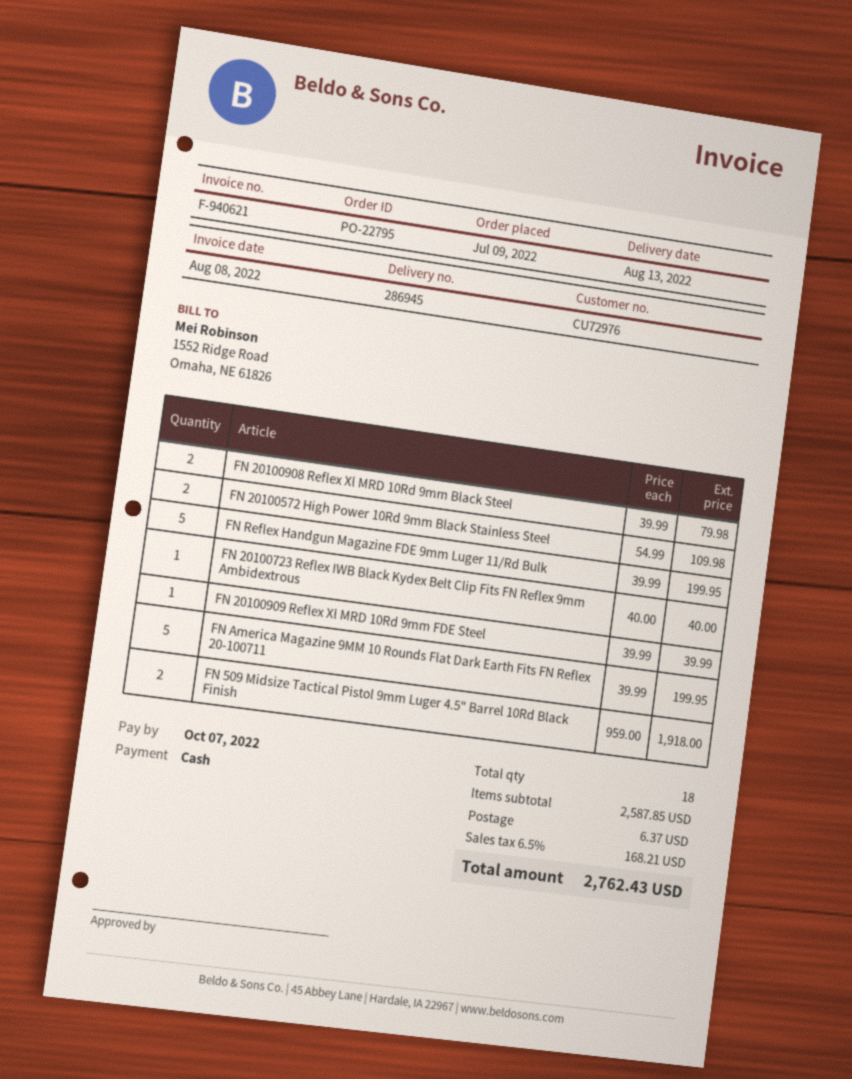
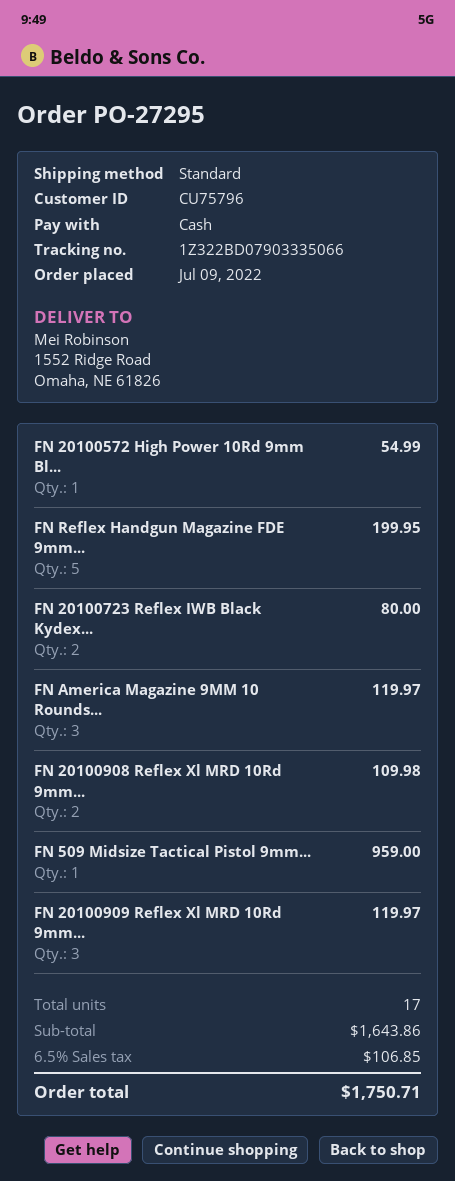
order number: PO-22795 -> PO-27295
customer number: CU72976 -> CU75796
FN 20100908 Reflex Xl MRD 10Rd 9mm Black Steel: 2 for 79.98 -> 2 for 109.98
FN 20100572 High Power 10Rd 9mm Black Stainless Steel: 2 for 109.98 -> 1 for 54.99
FN 20100723 Reflex IWB Black Kydex Belt Clip Fits FN Reflex 9mm Ambidextrous: 1 for 40.00 -> 2 for 80.00
FN 20100909 Reflex Xl MRD 10Rd 9mm FDE Steel: 1 for 39.99 -> 3 for 119.97
FN America Magazine 9MM 10 Rounds Flat Dark Earth Fits FN Reflex 20-100711: 5 for 199.95 -> 3 for 119.97
FN 509 Midsize Tactical Pistol 9mm Luger 4.5" Barrel 10Rd Black Finish: 2 for 1918.00 -> 1 for 959.00
total quantity: 18 -> 17
subtotal: 2587.85 -> 1643.86
shipping: 6.37 -> none
tax: 6.5% = 168.21 -> 6.5% = 106.85
total: 2762.43 -> 1750.71

